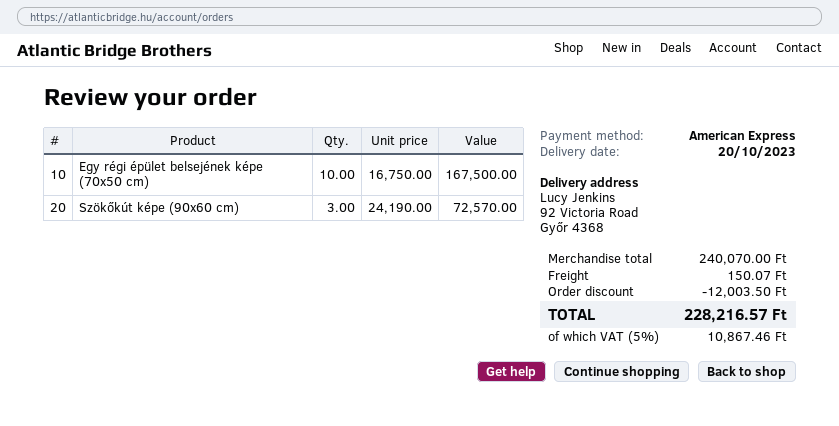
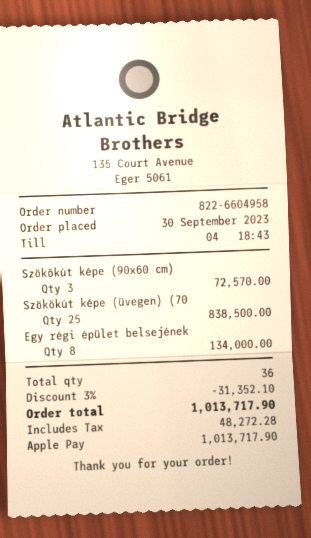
payment method: American Express -> Apple Pay
Egy régi épület belsejének képe (70x50 cm): 10 for 167500.00 -> 8 for 134000.00
Szökőkút képe (üvegen) (70: none -> 25 for 838500.00
discount: 12003.50 -> 31352.10
shipping: 150.07 -> none
tax: 10867.46 -> 48272.28
total: 228216.57 -> 1013717.90

